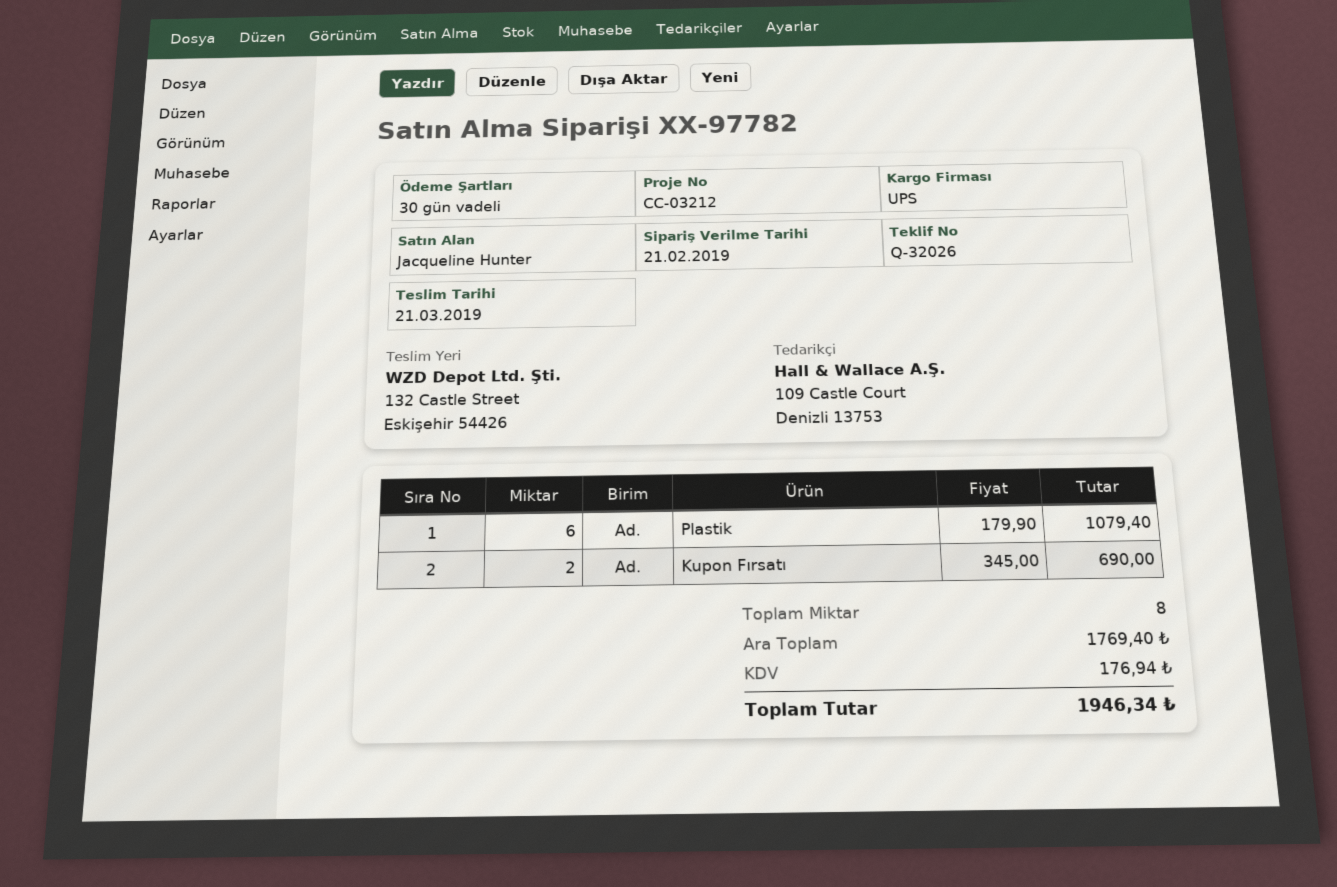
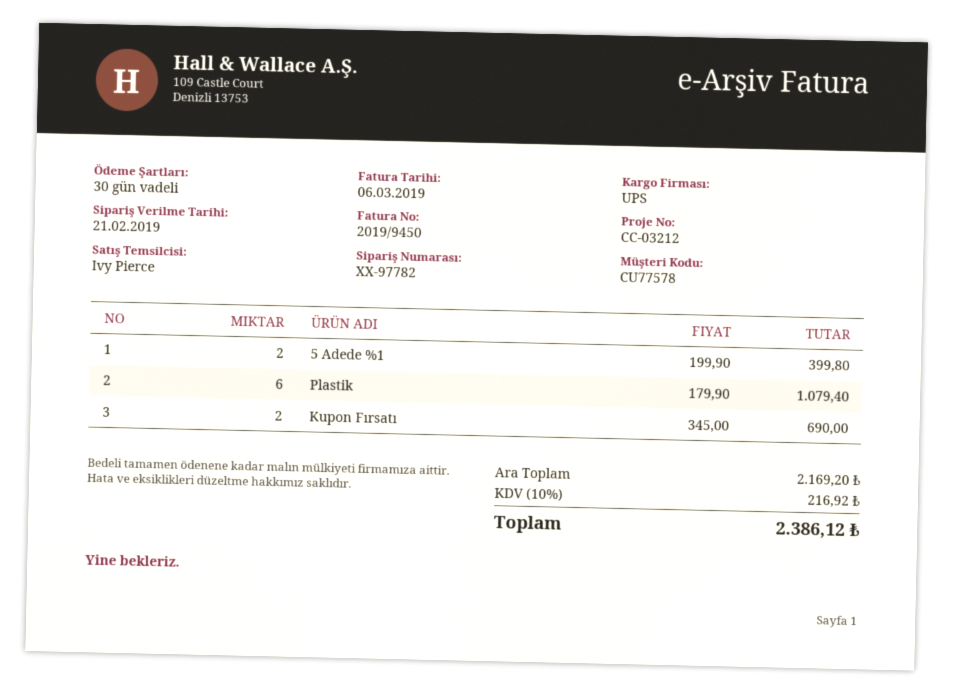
5 Adede %1: none -> 2 x 199.90 = 399.80
subtotal: 1769.40 -> 2169.20
tax: 176.94 -> 216.92
total: 1946.34 -> 2386.12

